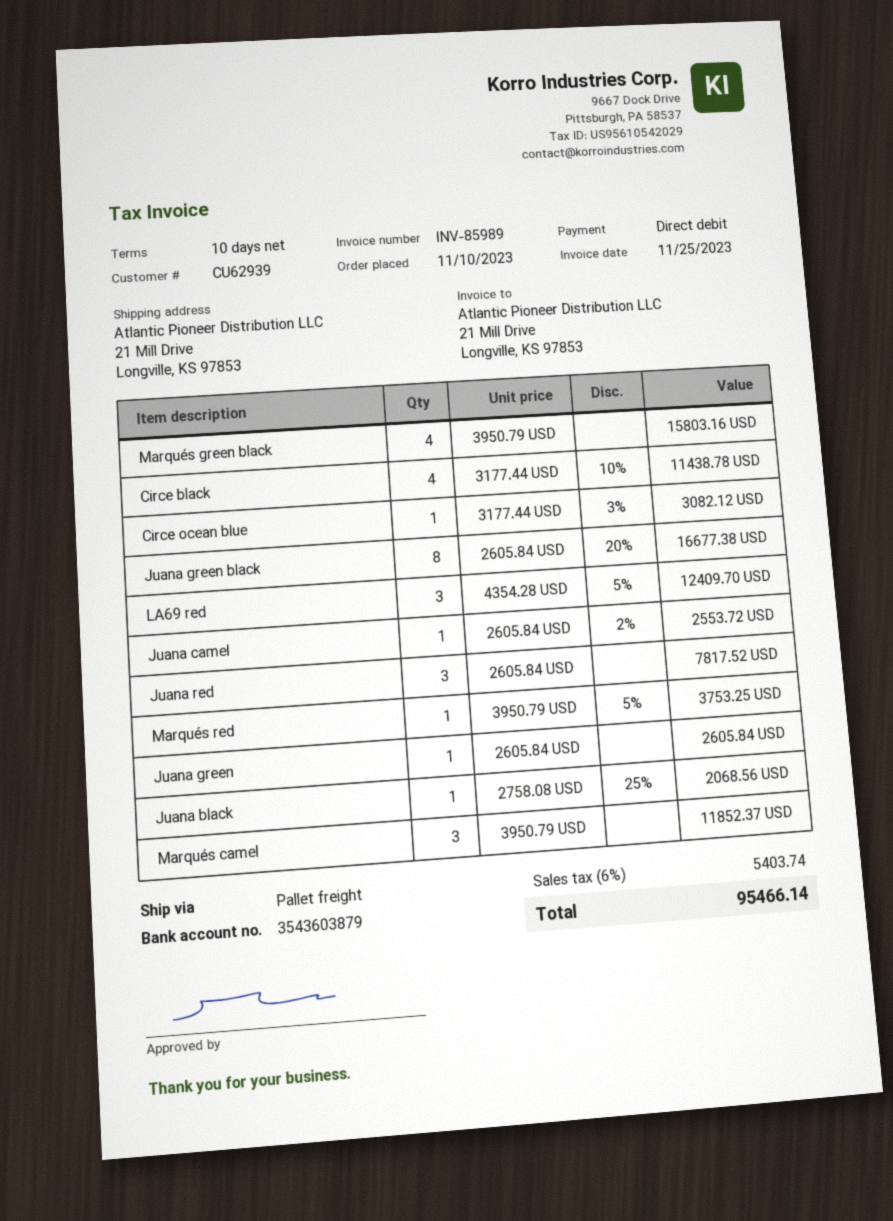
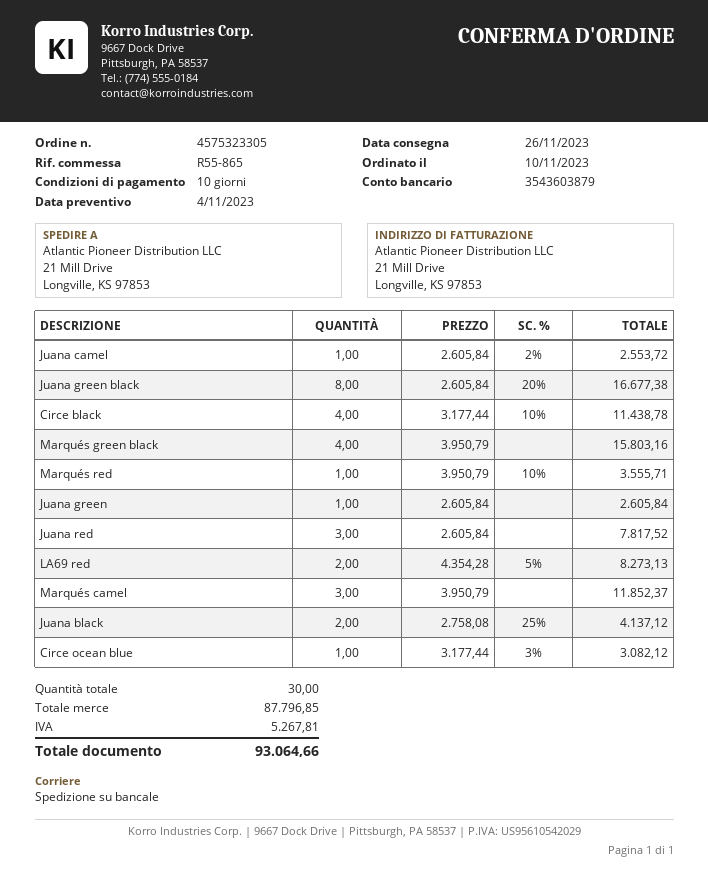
LA69 red: 3 x 4354.28 - 5% = 12409.70 -> 2 x 4354.28 - 5% = 8273.13
Marqués red: 1 x 3950.79 - 5% = 3753.25 -> 1 x 3950.79 - 10% = 3555.71
Juana black: 1 x 2758.08 - 25% = 2068.56 -> 2 x 2758.08 - 25% = 4137.12
tax: 5403.74 -> 5267.81
total: 95466.14 -> 93064.66

